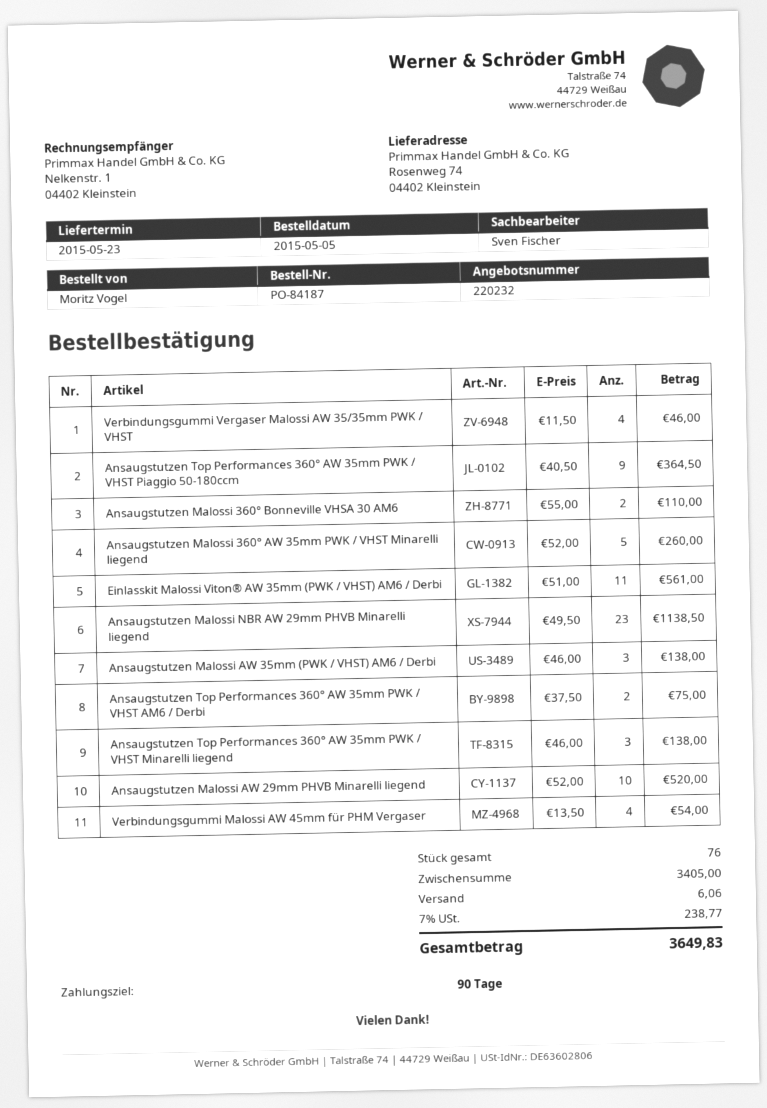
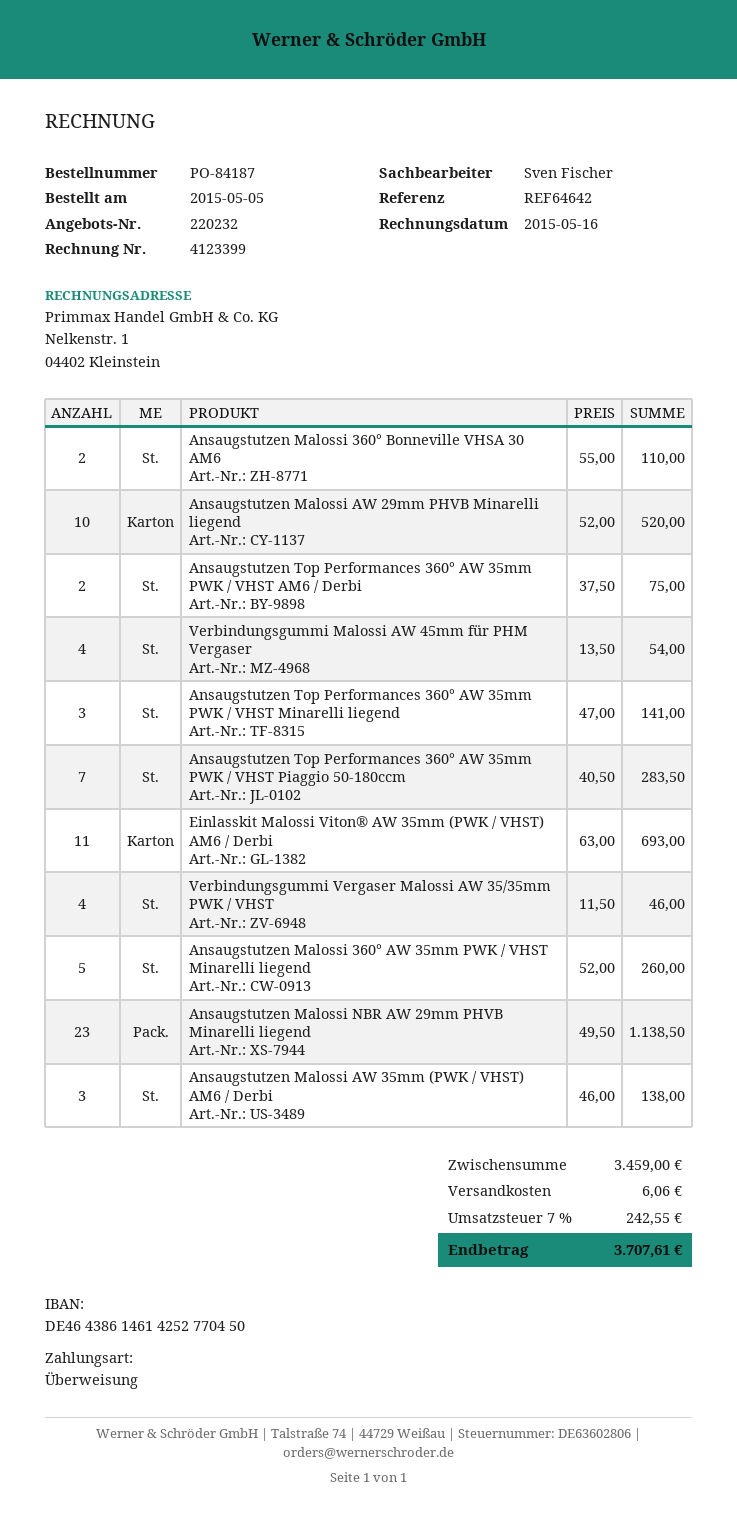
Ansaugstutzen Top Performances 360° AW 35mm PWK / VHST Piaggio 50-180ccm: 9 x 40.50 = 364.50 -> 7 x 40.50 = 283.50
Einlasskit Malossi Viton® AW 35mm (PWK / VHST) AM6 / Derbi: 11 x 51.00 = 561.00 -> 11 x 63.00 = 693.00
Ansaugstutzen Top Performances 360° AW 35mm PWK / VHST Minarelli liegend: 3 x 46.00 = 138.00 -> 3 x 47.00 = 141.00
subtotal: 3405.00 -> 3459.00
tax: 7% = 238.77 -> 7% = 242.55
total: 3649.83 -> 3707.61

